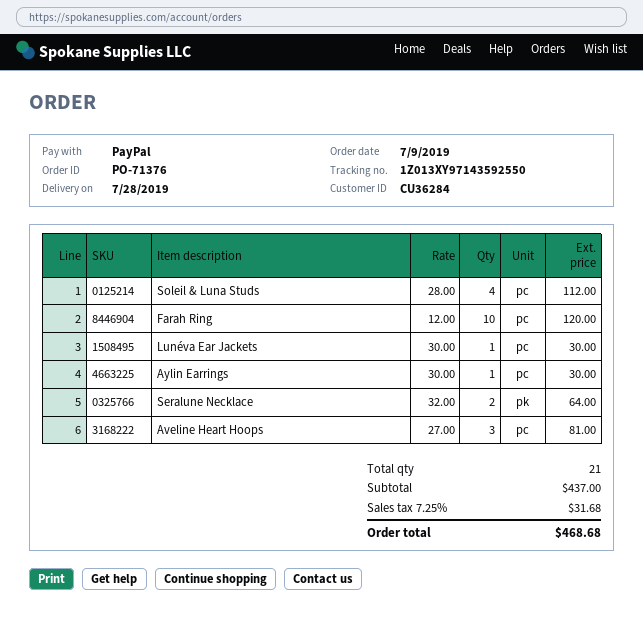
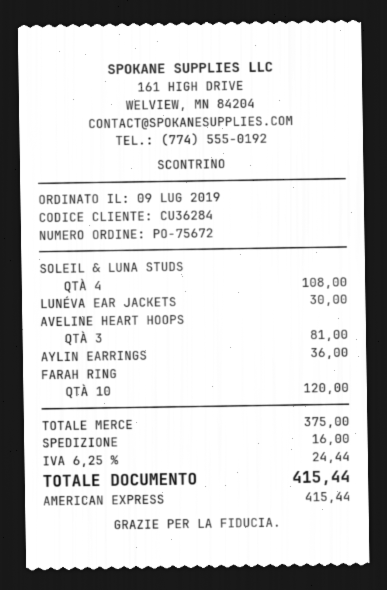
order number: PO-71376 -> PO-75672
payment method: PayPal -> American Express
Soleil & Luna Studs: 4 for 112.00 -> 4 for 108.00
Aylin Earrings: 1 for 30.00 -> 1 for 36.00
Seralune Necklace: 2 for 64.00 -> none
subtotal: 437.00 -> 375.00
shipping: none -> 16.00
tax: 7.25% = 31.68 -> 6.25% = 24.44
total: 468.68 -> 415.44

